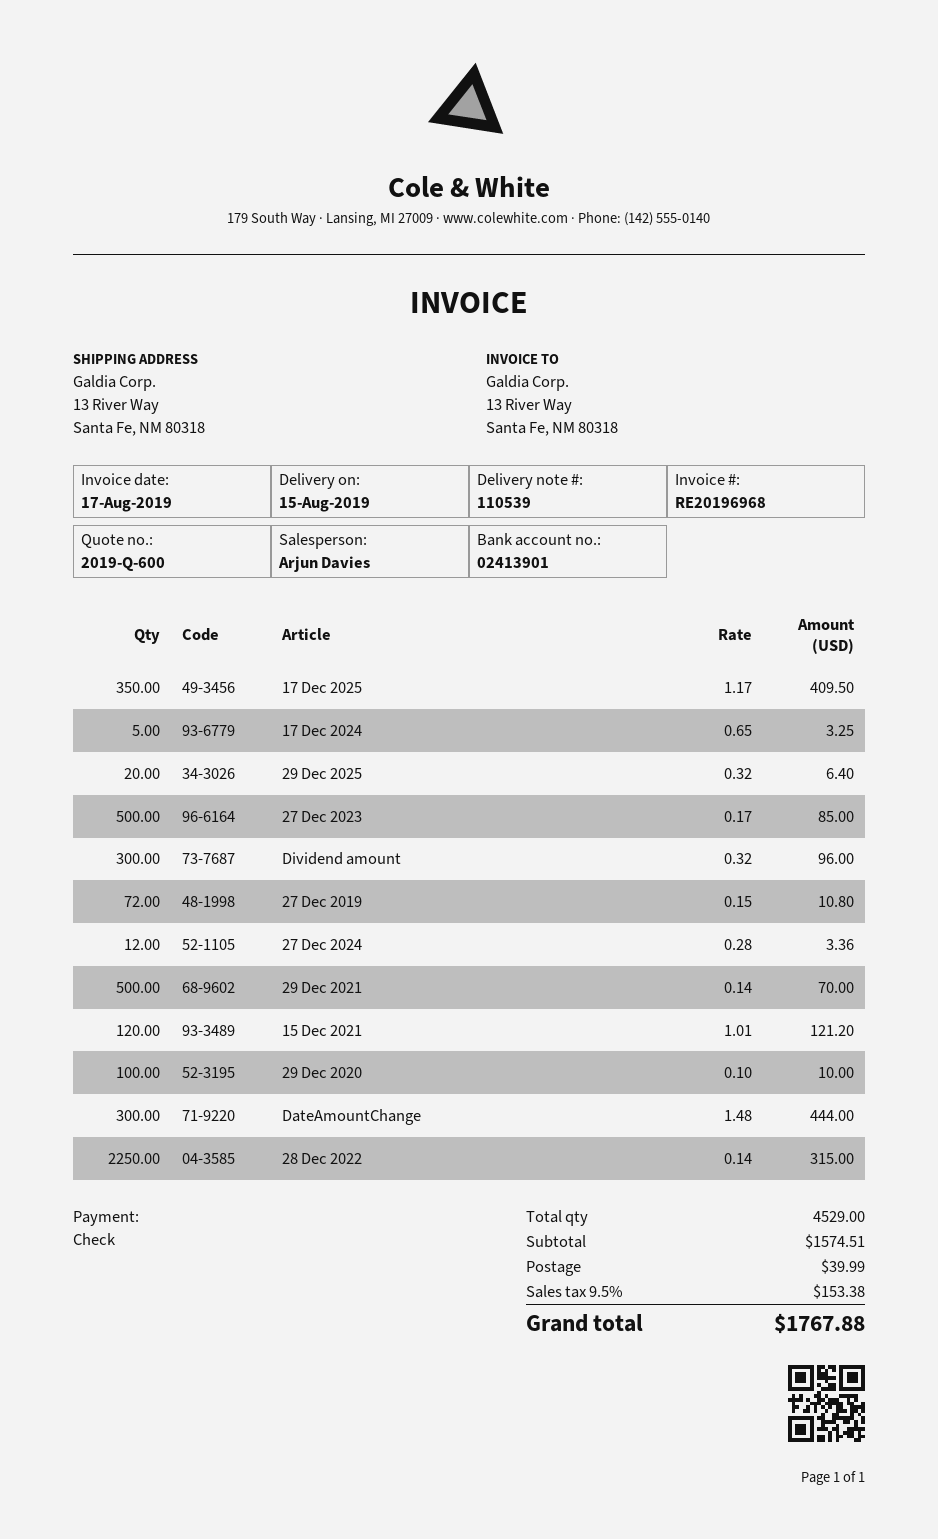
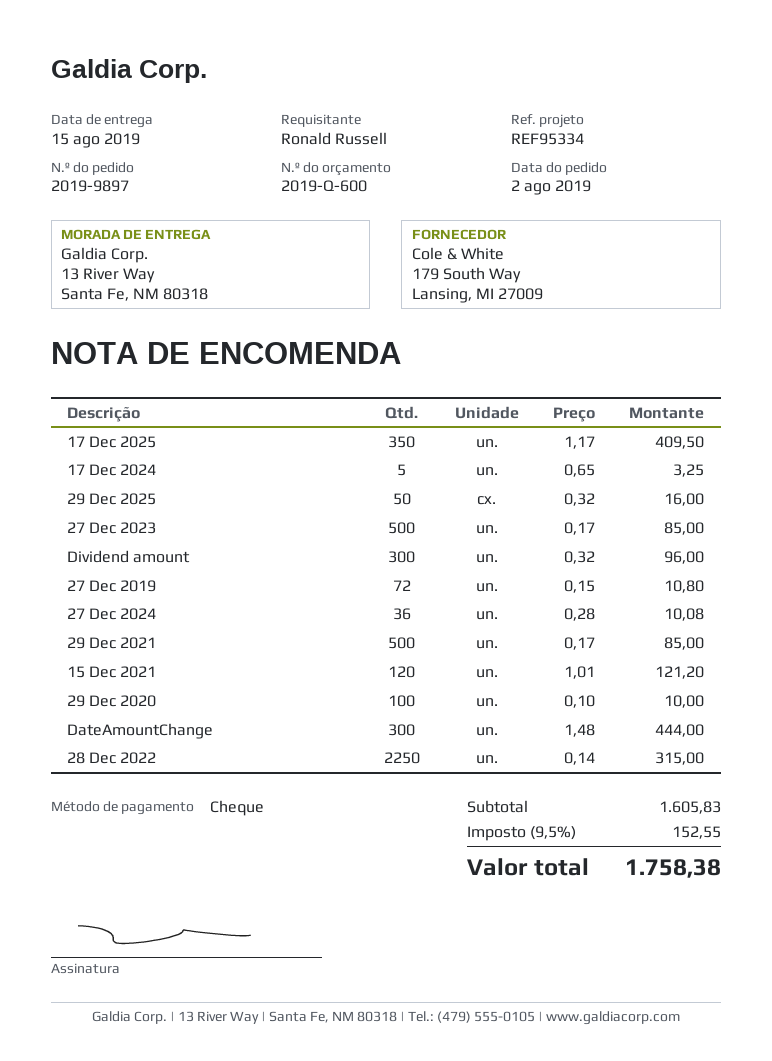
29 Dec 2025: 20 x 0.32 = 6.40 -> 50 x 0.32 = 16.00
27 Dec 2024: 12 x 0.28 = 3.36 -> 36 x 0.28 = 10.08
29 Dec 2021: 500 x 0.14 = 70.00 -> 500 x 0.17 = 85.00
subtotal: 1574.51 -> 1605.83
shipping: 39.99 -> none
tax: 9.5% = 153.38 -> 9.5% = 152.55
total: 1767.88 -> 1758.38

